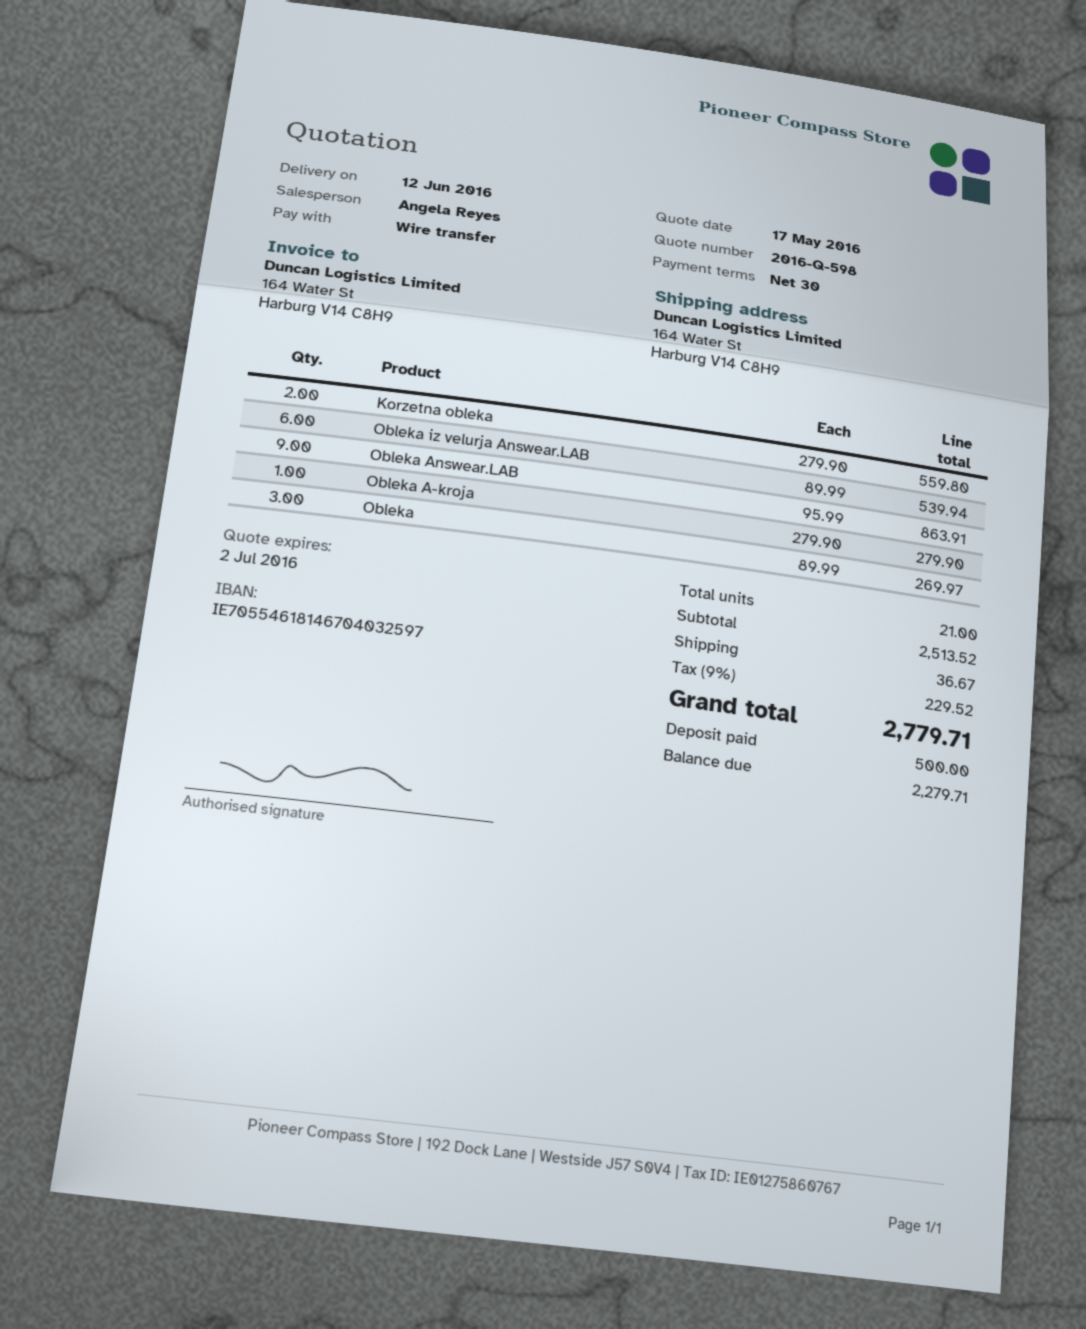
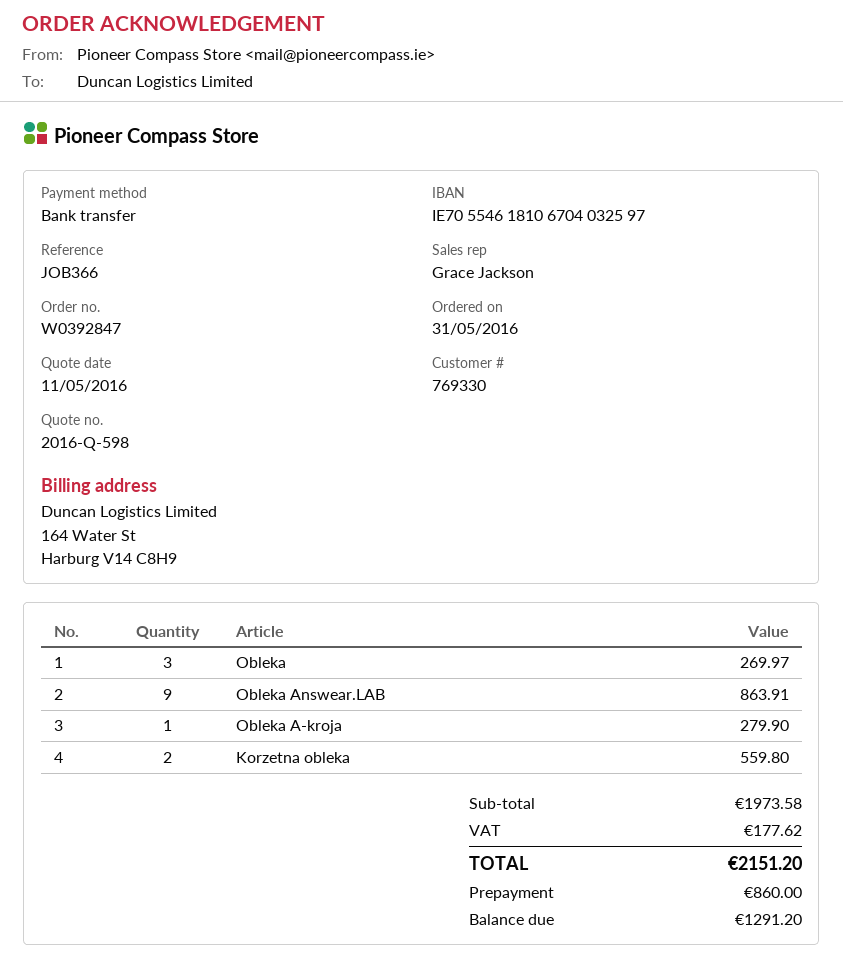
quote date: 2016-05-17 -> 2016-05-11
sales rep: Angela Reyes -> Grace Jackson
bank account: IE70554618146704032597 -> IE70554618106704032597
Obleka iz velurja Answear.LAB: 6 for 539.94 -> none
subtotal: 2513.52 -> 1973.58
shipping: 36.67 -> none
tax: 229.52 -> 177.62
total: 2779.71 -> 2151.20
deposit: 500.00 -> 860.00
balance: 2279.71 -> 1291.20

